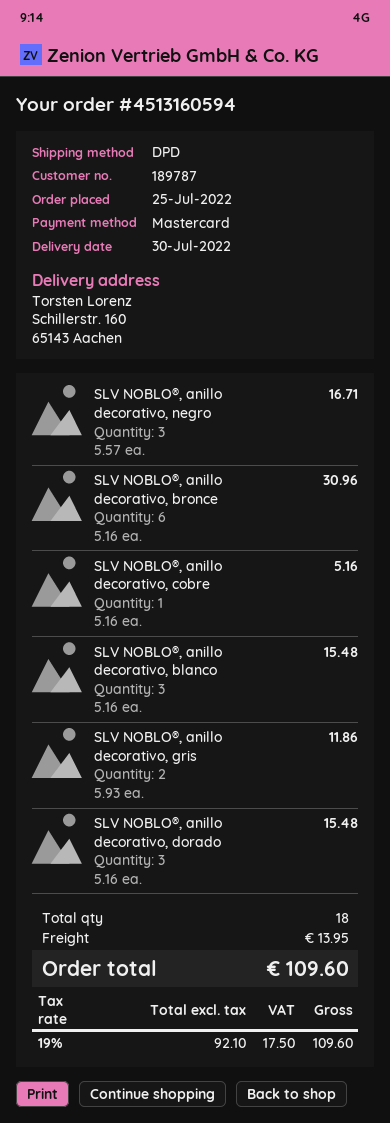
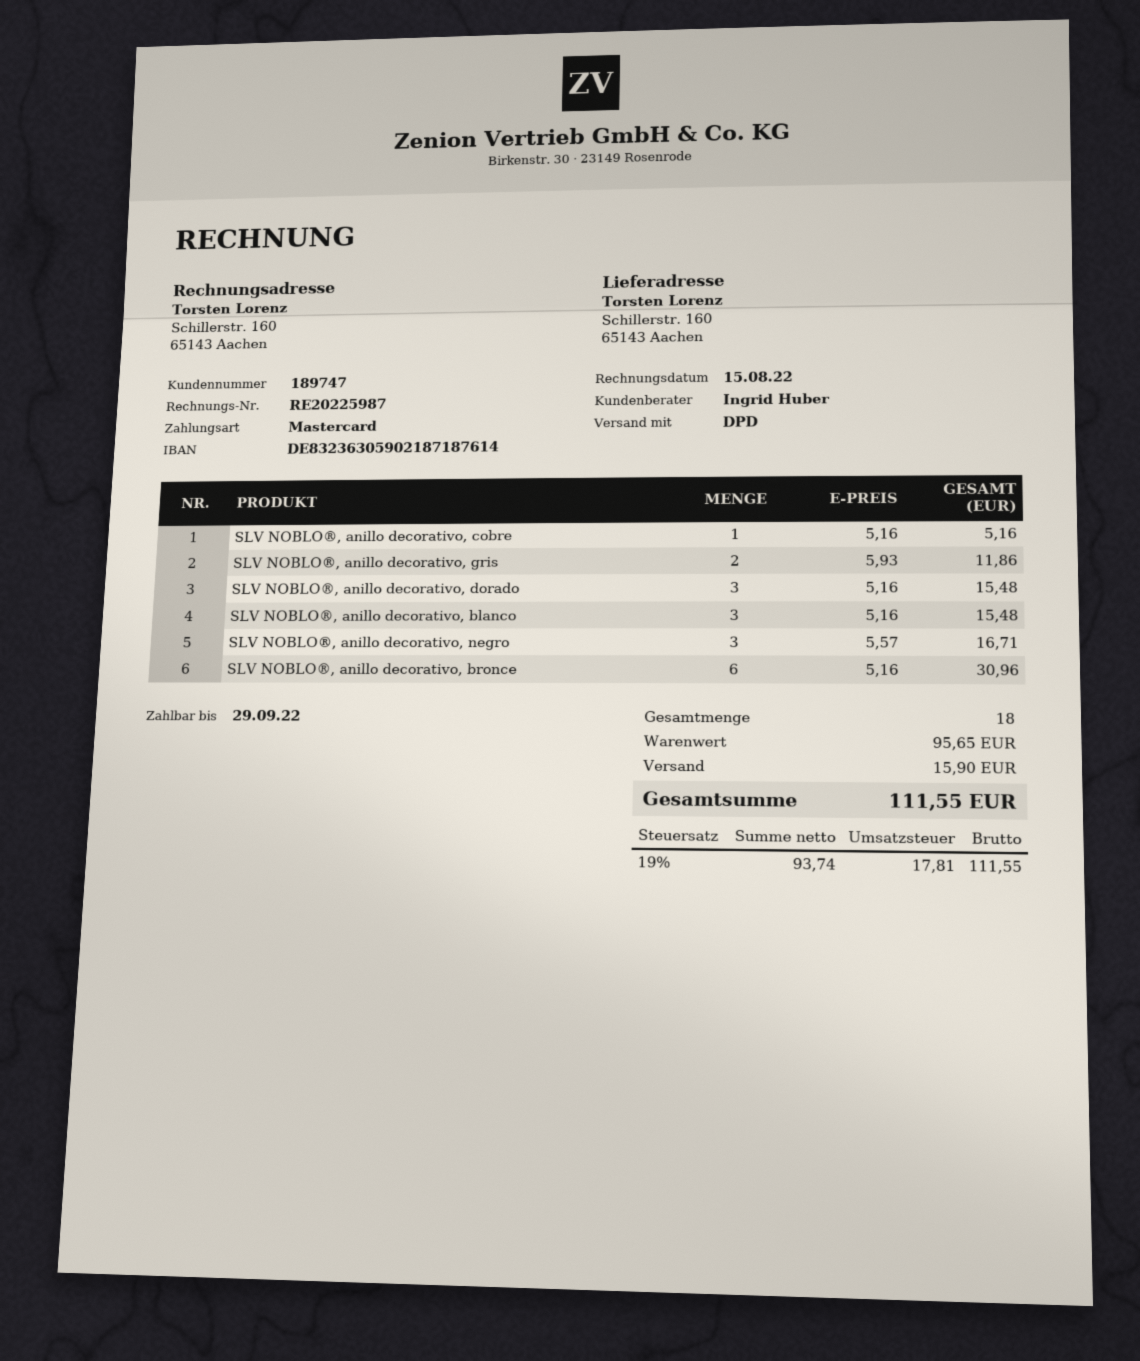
customer number: 189787 -> 189747
shipping: 13.95 -> 15.90
net: 92.10 -> 93.74
tax: 19% = 17.50 -> 19% = 17.81
total: 109.60 -> 111.55

